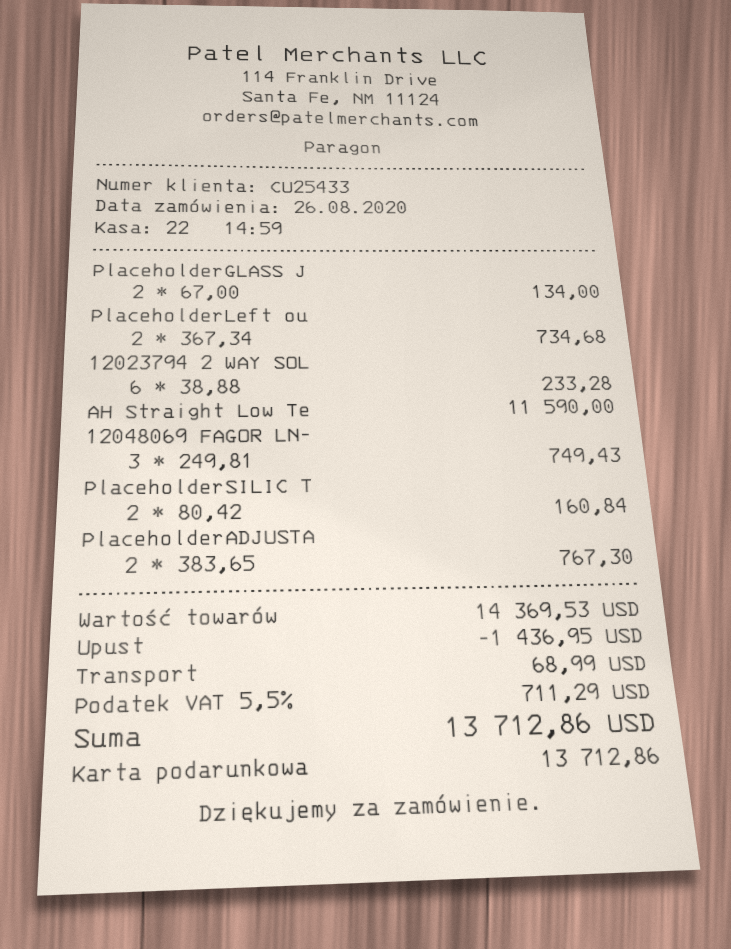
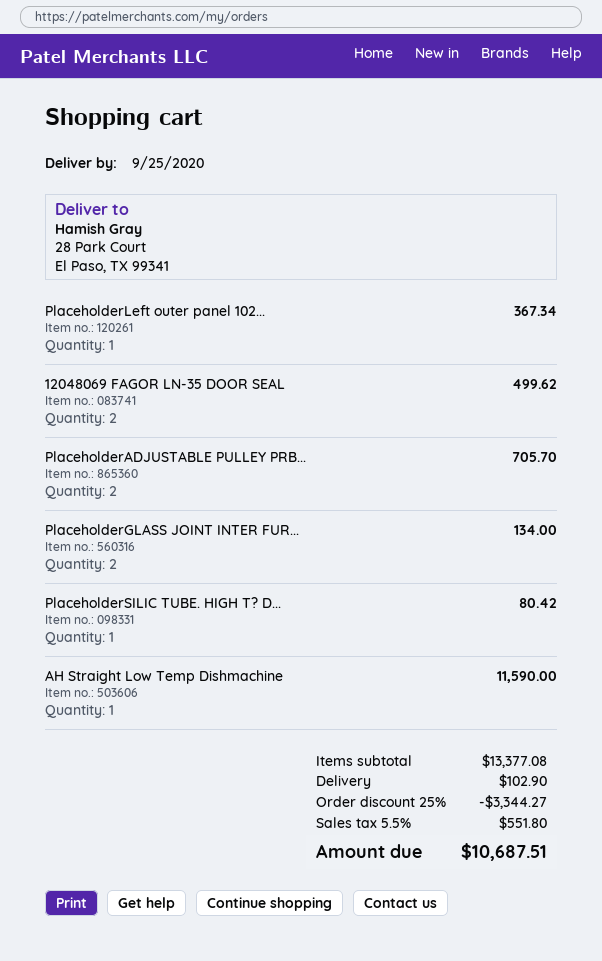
PlaceholderLeft ou: 2 for 734.68 -> 1 for 367.34
12023794 2 WAY SOL: 6 for 233.28 -> none
12048069 FAGOR LN-: 3 for 749.43 -> 2 for 499.62
PlaceholderSILIC T: 2 for 160.84 -> 1 for 80.42
PlaceholderADJUSTA: 2 for 767.30 -> 2 for 705.70
subtotal: 14369.53 -> 13377.08
discount: 1436.95 -> 3344.27
shipping: 68.99 -> 102.90
tax: 5.5% = 711.29 -> 5.5% = 551.80
total: 13712.86 -> 10687.51

